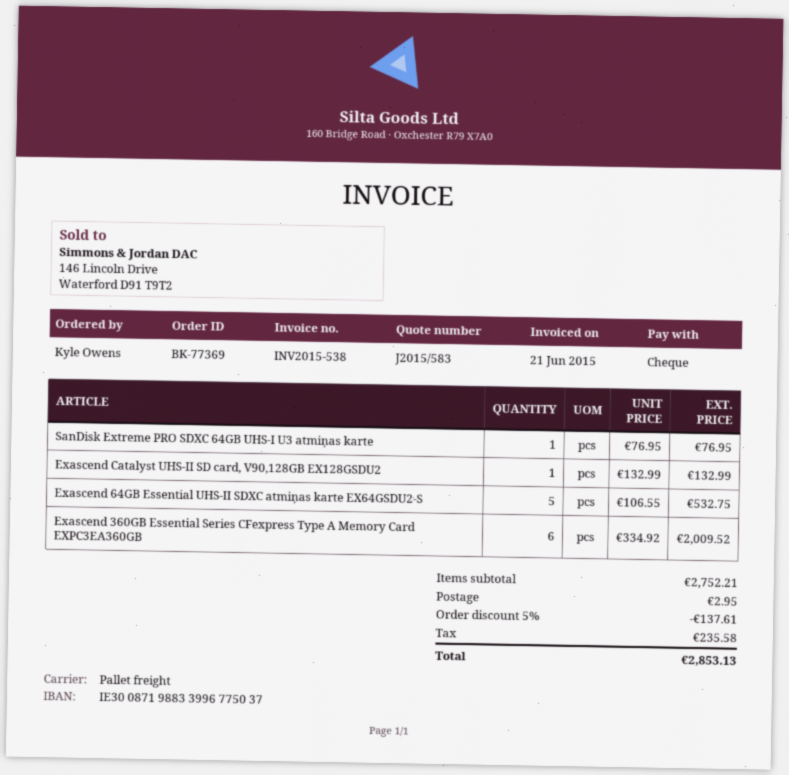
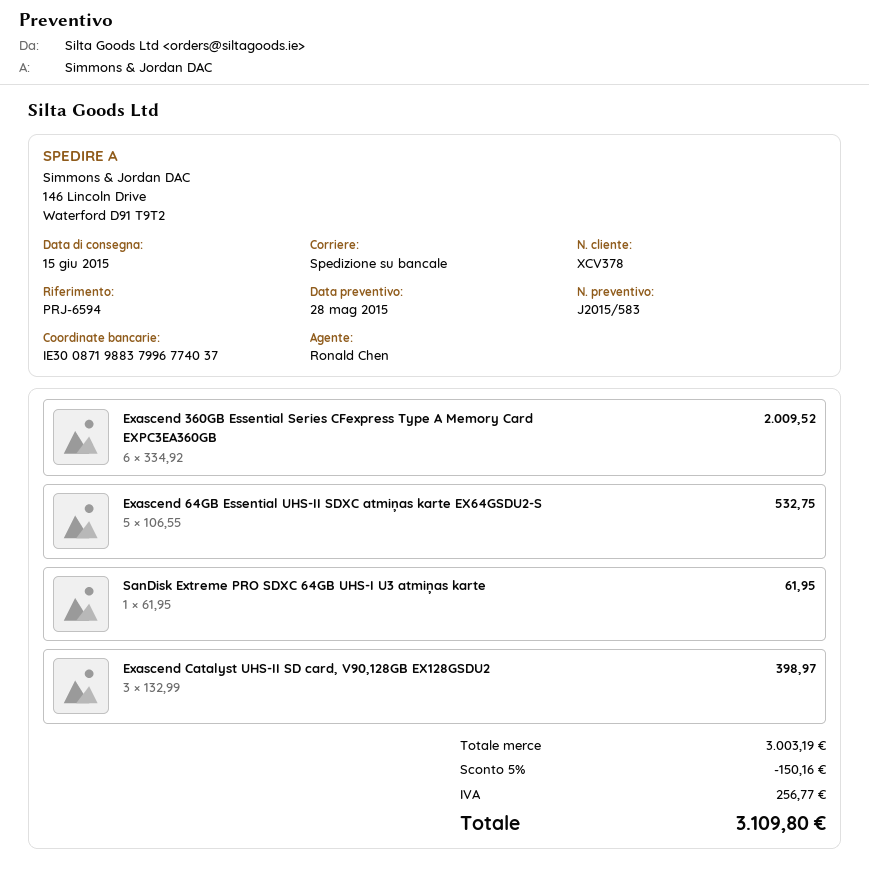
bank account: IE30087198833996775037 -> IE30087198837996774037
SanDisk Extreme PRO SDXC 64GB UHS-I U3 atmiņas karte: 1 x 76.95 = 76.95 -> 1 x 61.95 = 61.95
Exascend Catalyst UHS-II SD card, V90,128GB EX128GSDU2: 1 x 132.99 = 132.99 -> 3 x 132.99 = 398.97
subtotal: 2752.21 -> 3003.19
discount: 5% = 137.61 -> 5% = 150.16
shipping: 2.95 -> none
tax: 235.58 -> 256.77
total: 2853.13 -> 3109.80

